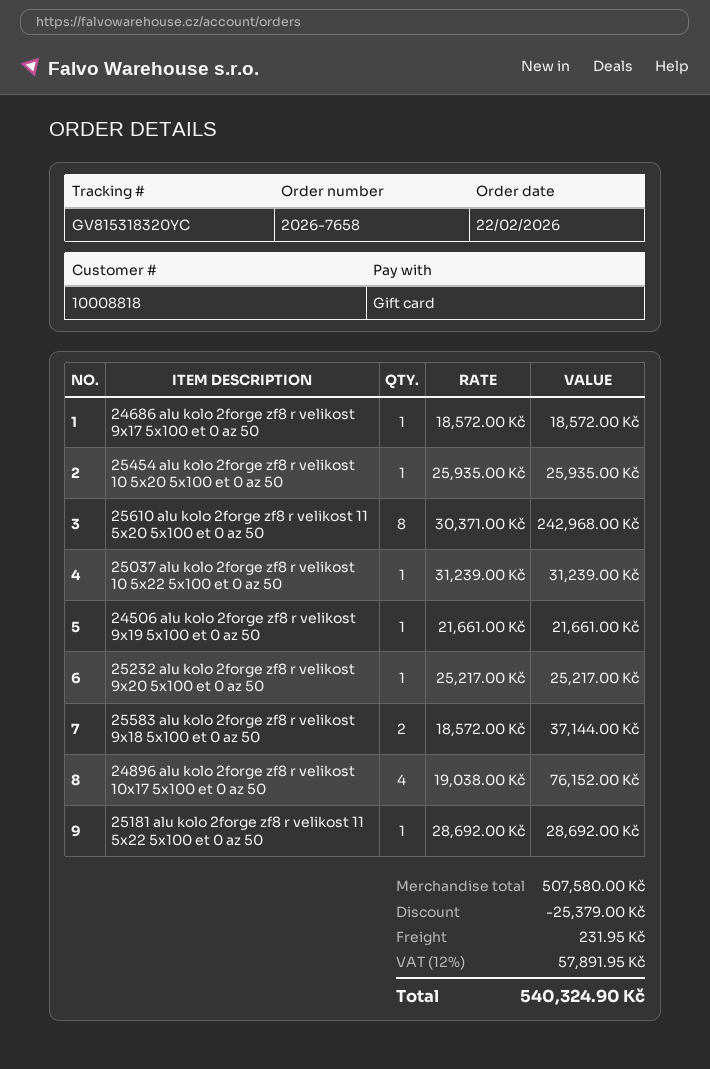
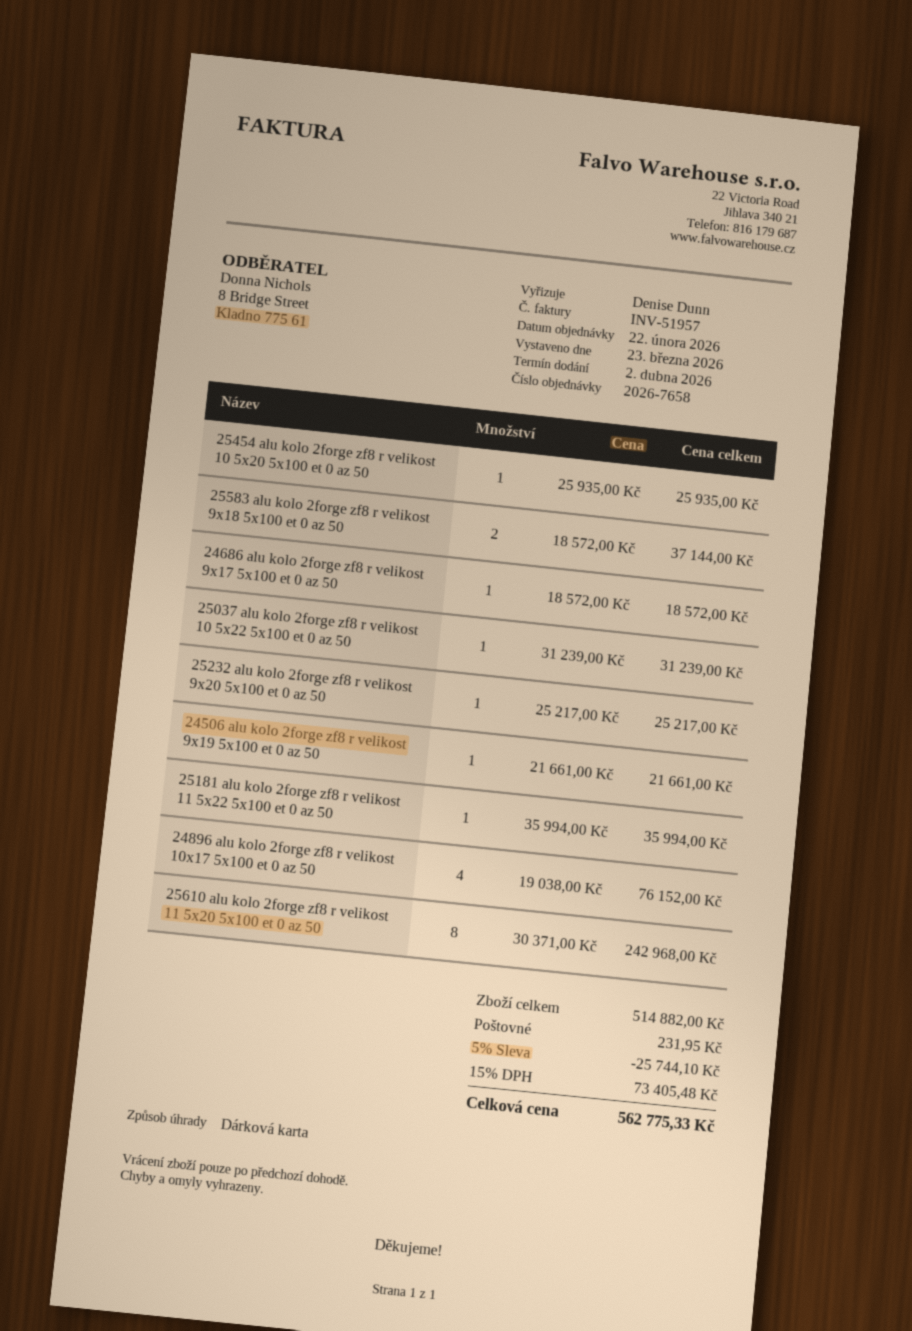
25181 alu kolo 2forge zf8 r velikost 11 5x22 5x100 et 0 az 50: 1 x 28692.00 = 28692.00 -> 1 x 35994.00 = 35994.00
subtotal: 507580.00 -> 514882.00
discount: 25379.00 -> 25744.10
tax: 12% = 57891.95 -> 15% = 73405.48
total: 540324.90 -> 562775.33

